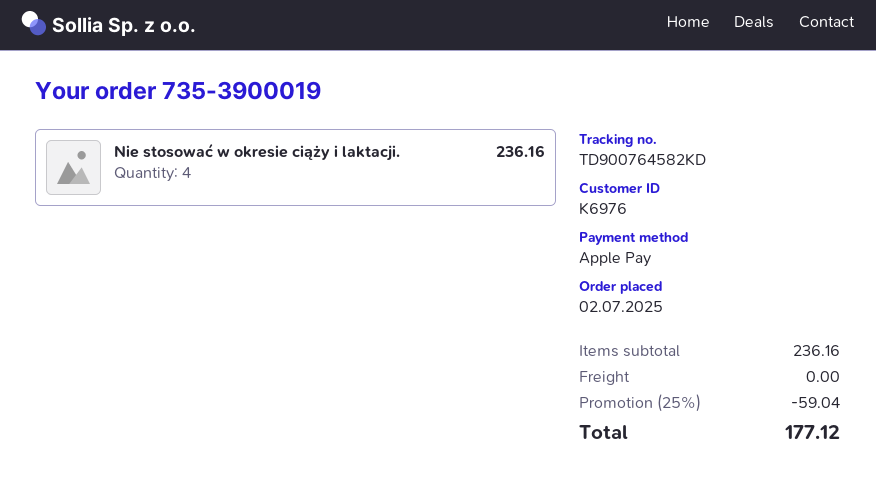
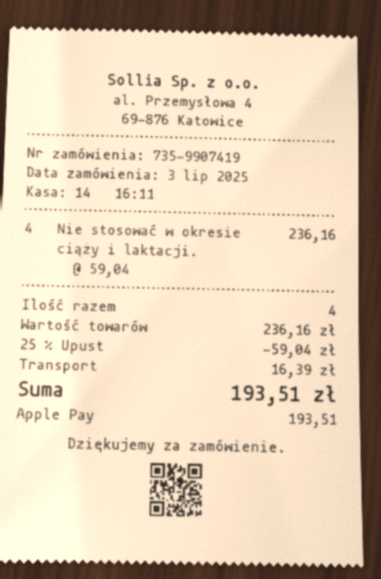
order number: 735-3900019 -> 735-9907419
order date: 2025-07-02 -> 2025-07-03
shipping: 0.00 -> 16.39
total: 177.12 -> 193.51

